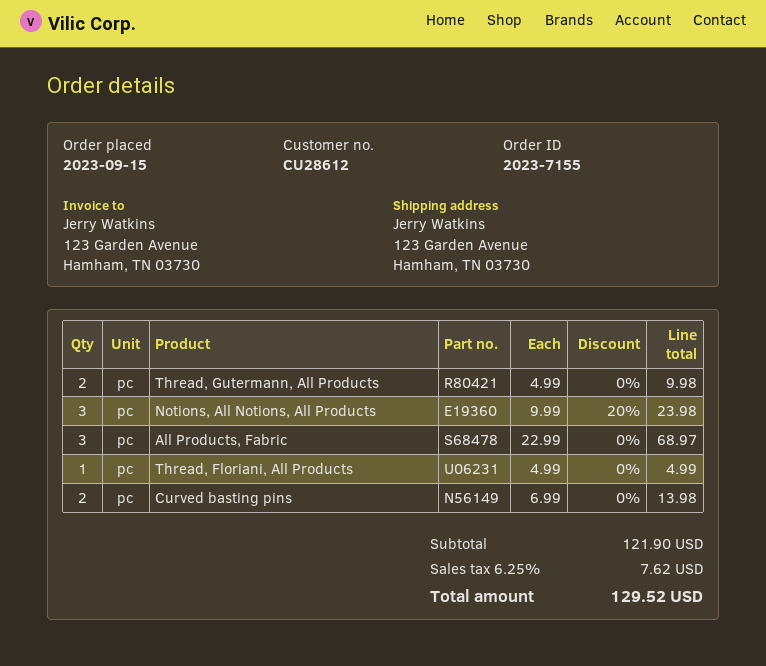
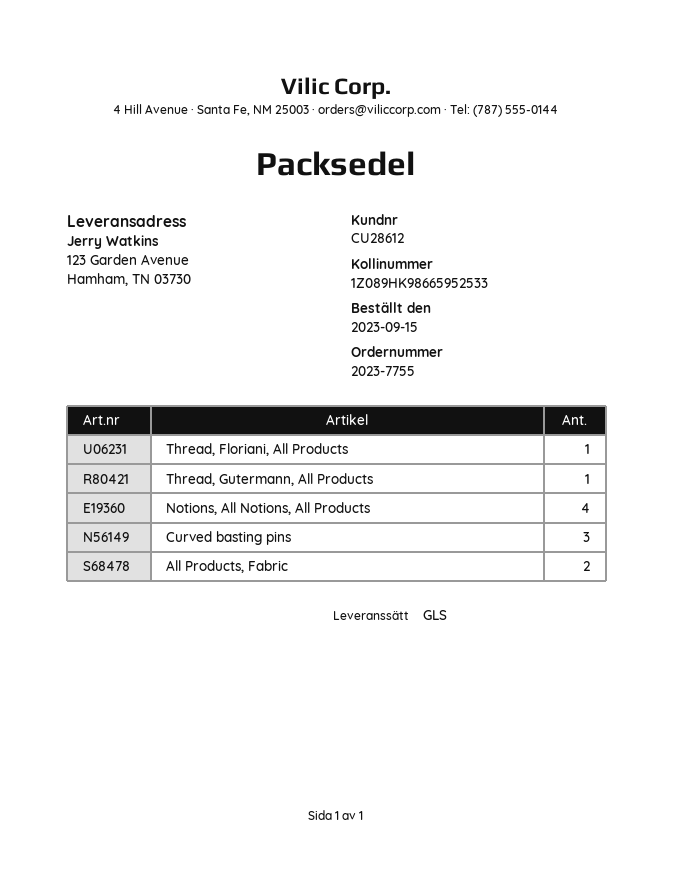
order number: 2023-7155 -> 2023-7755
Thread, Gutermann, All Products: 2 -> 1
Notions, All Notions, All Products: 3 -> 4
All Products, Fabric: 3 -> 2
Curved basting pins: 2 -> 3

